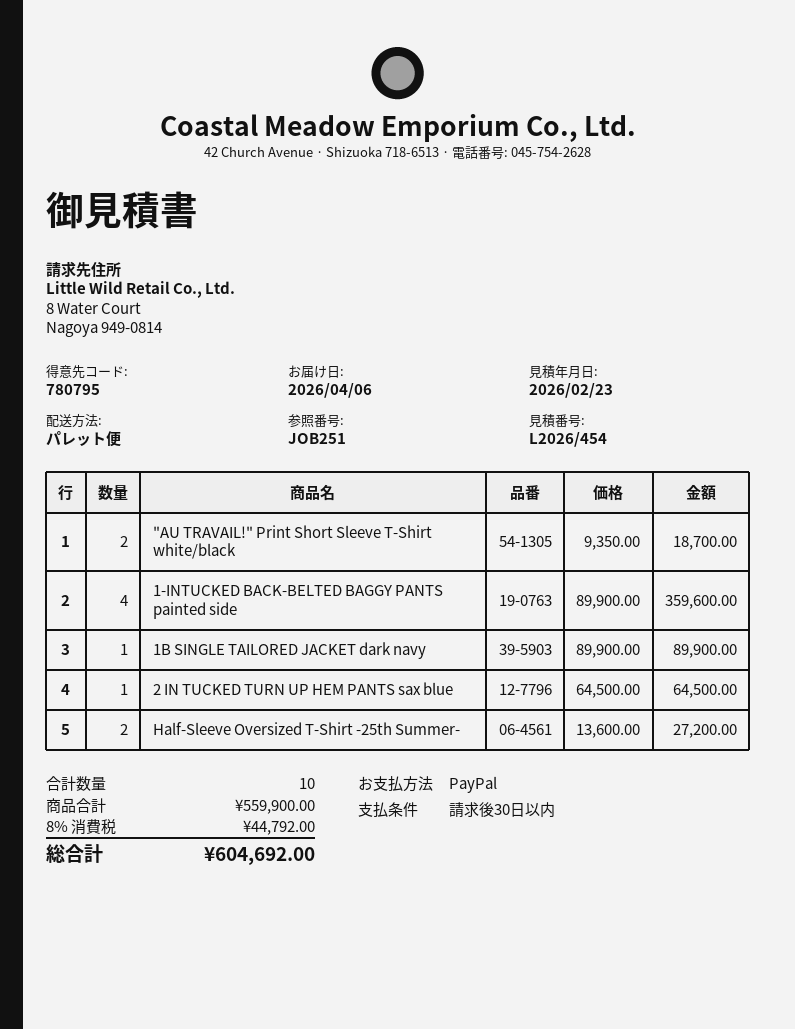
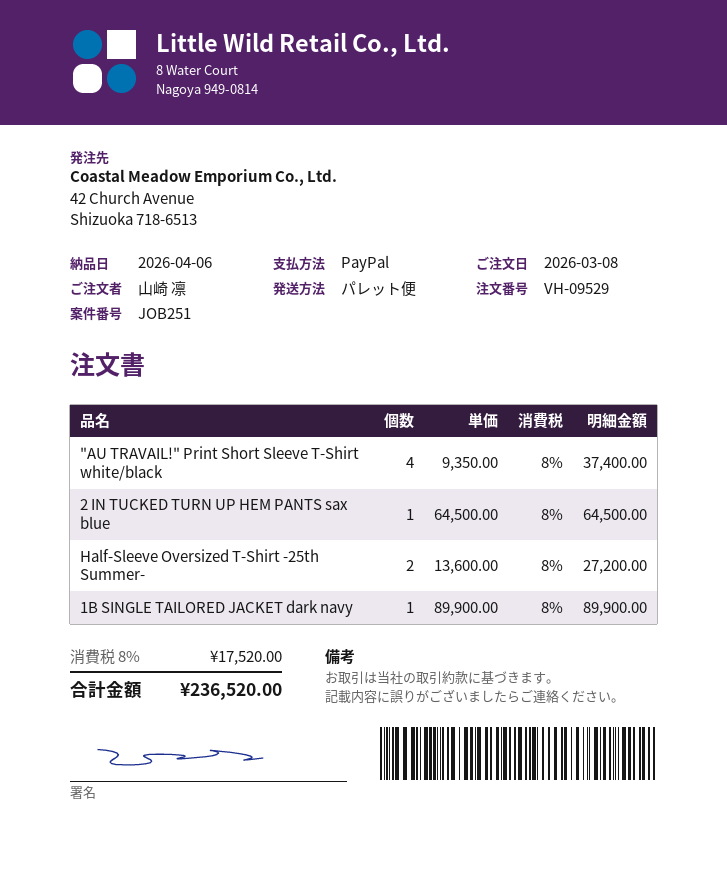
"AU TRAVAIL!" Print Short Sleeve T-Shirt white/black: 2 x 9350.00 = 18700.00 -> 4 x 9350.00 = 37400.00
1-INTUCKED BACK-BELTED BAGGY PANTS painted side: 4 x 89900.00 = 359600.00 -> none
tax: 8% = 44792.00 -> 8% = 17520.00
total: 604692.00 -> 236520.00

